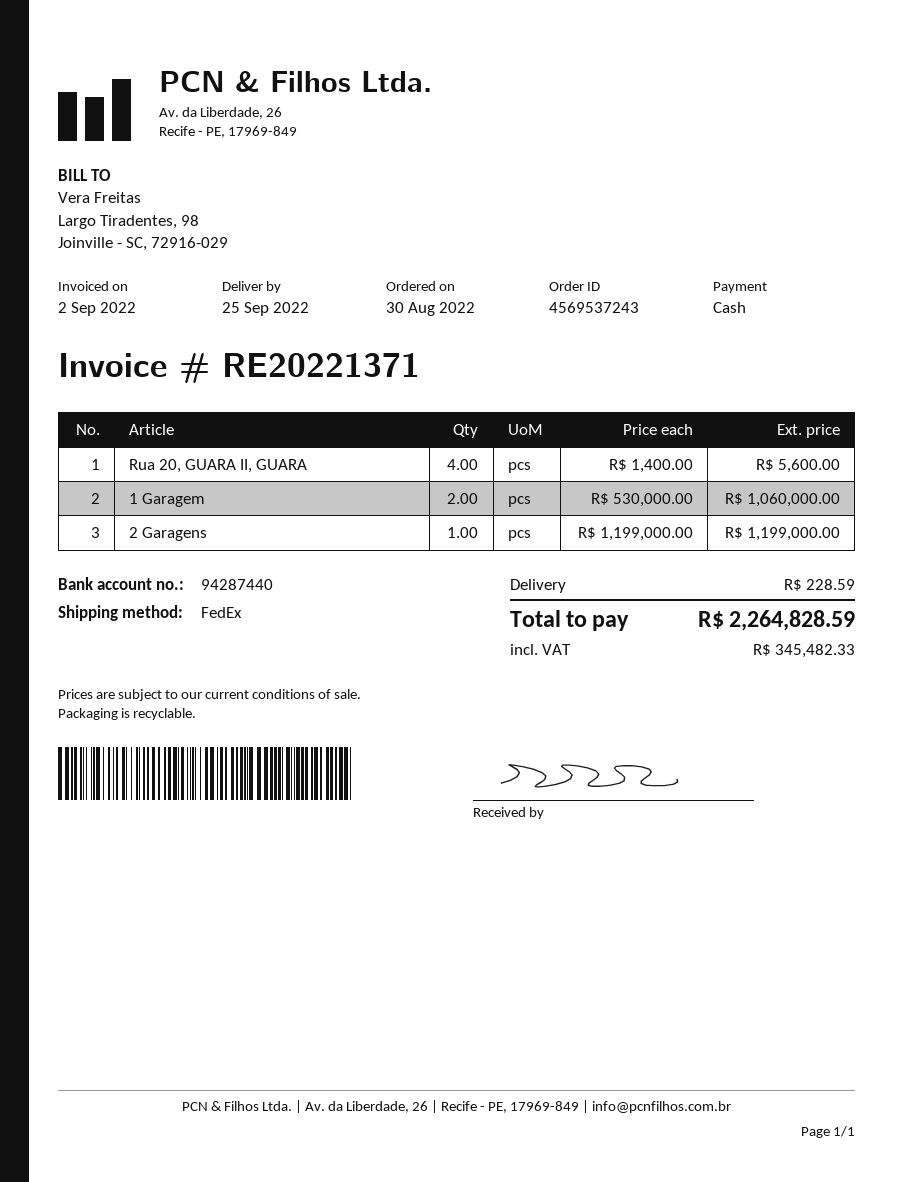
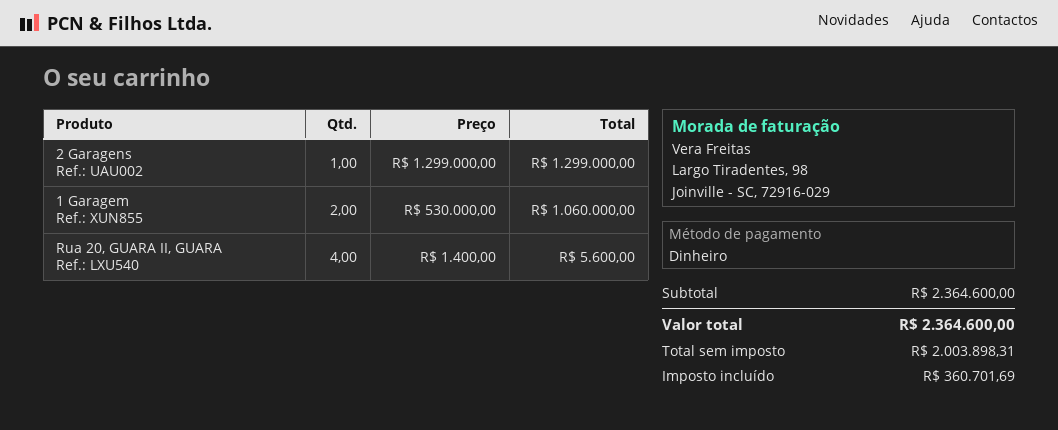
2 Garagens: 1 x 1199000.00 = 1199000.00 -> 1 x 1299000.00 = 1299000.00
shipping: 228.59 -> none
tax: 345482.33 -> 360701.69
total: 2264828.59 -> 2364600.00

